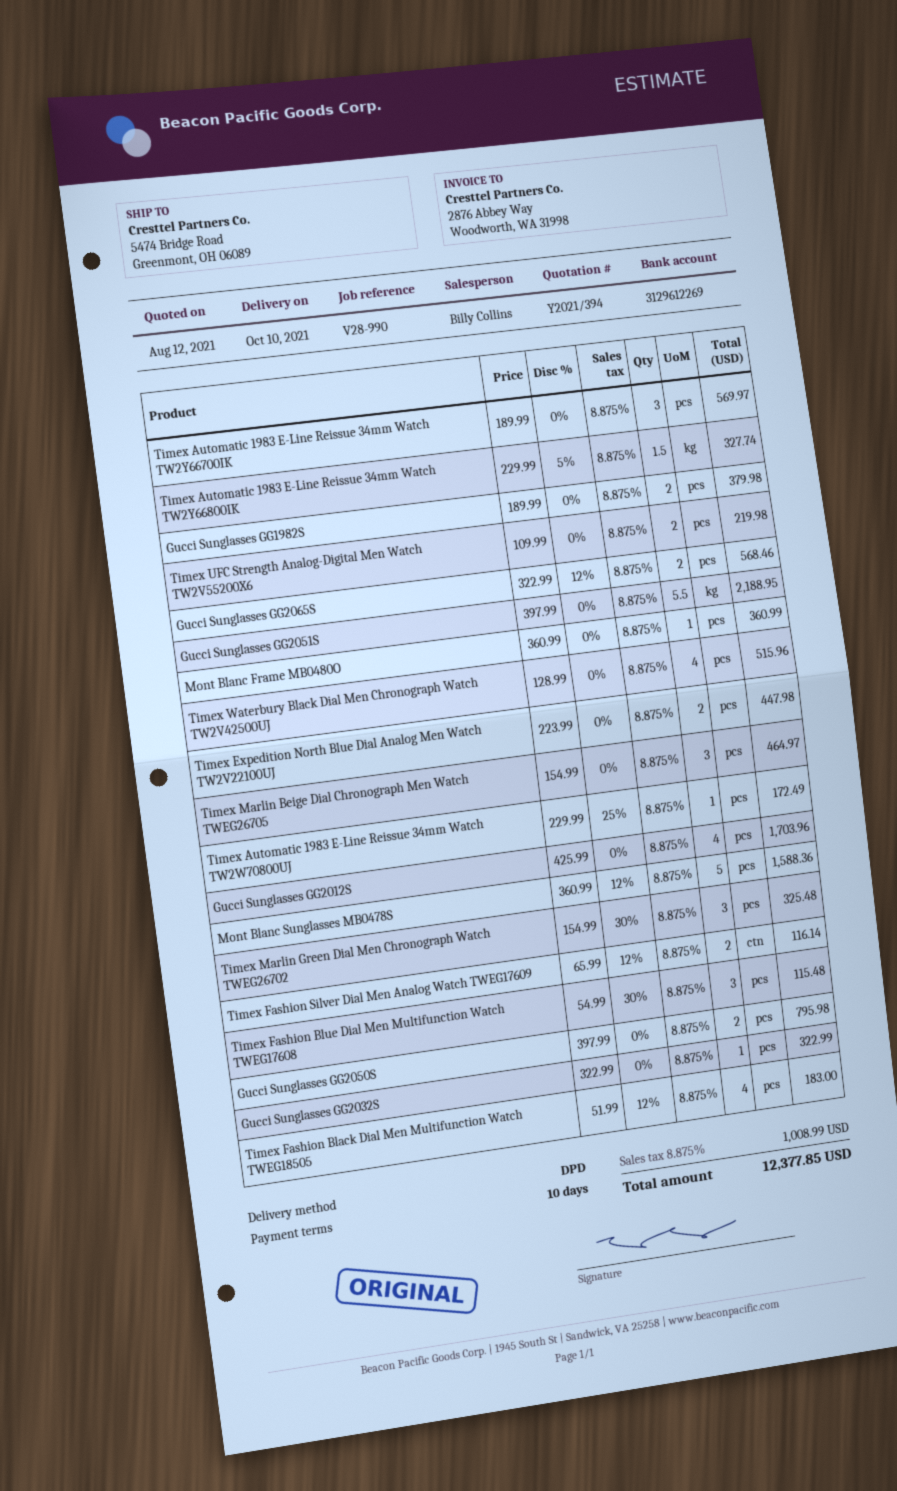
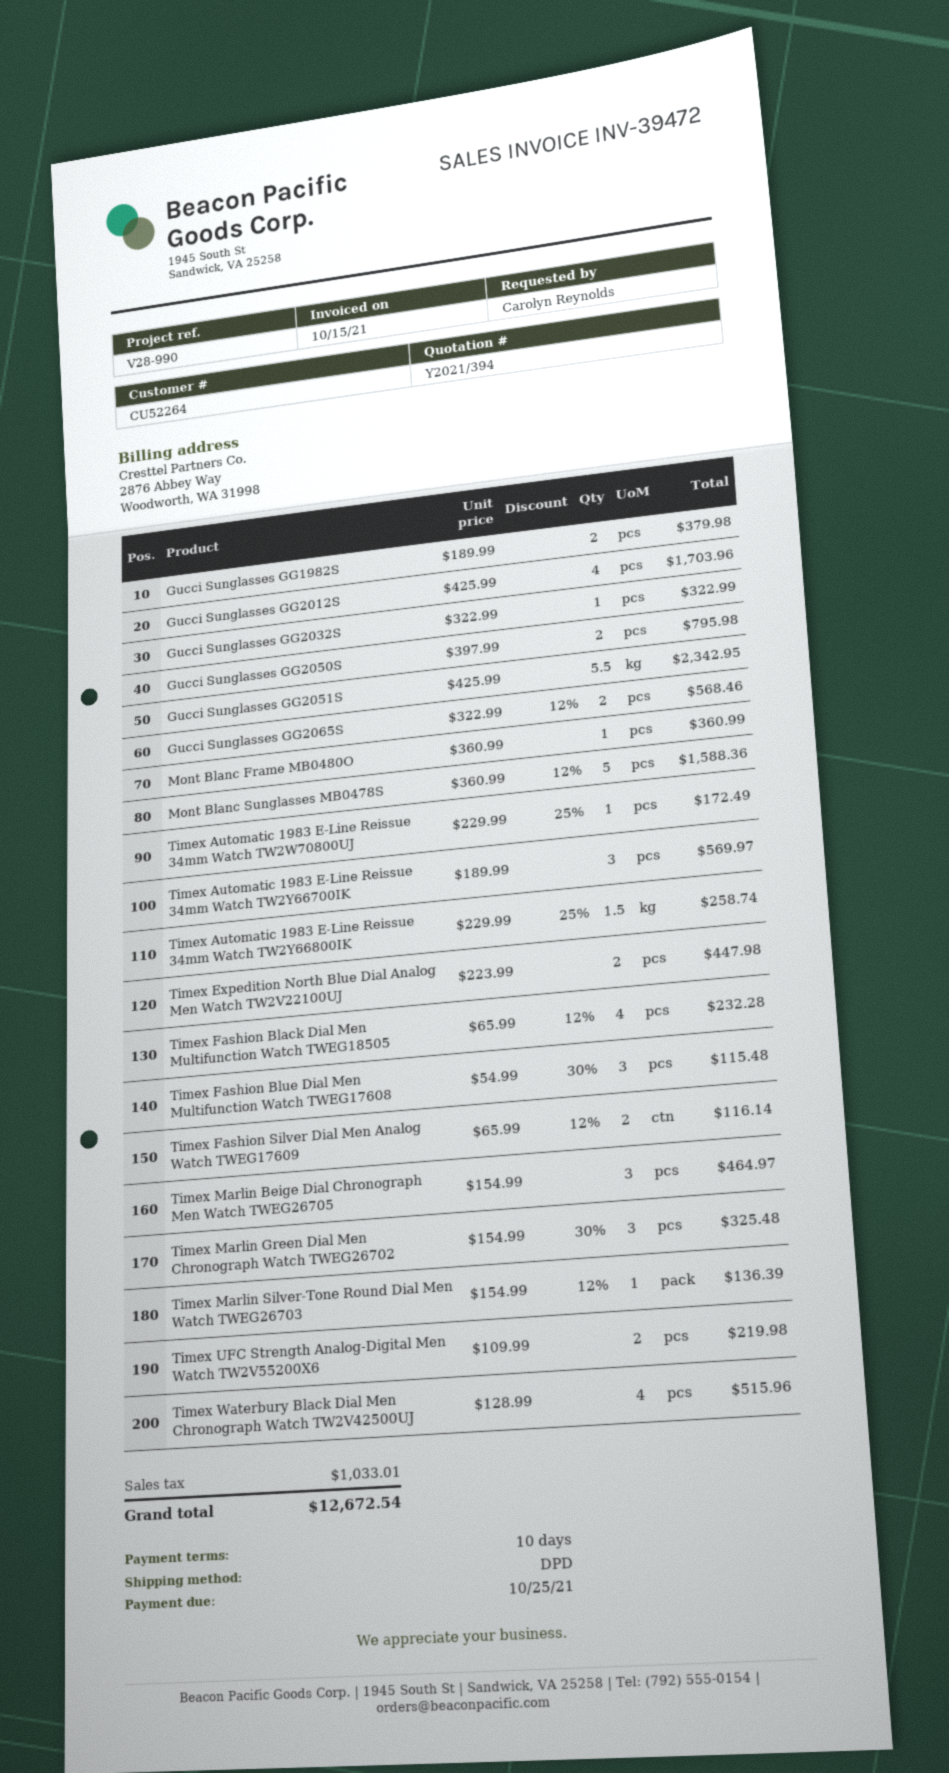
Timex Automatic 1983 E-Line Reissue 34mm Watch TW2Y66800IK: 1.5 x 229.99 - 5% = 327.74 -> 1.5 x 229.99 - 25% = 258.74
Gucci Sunglasses GG2051S: 5.5 x 397.99 = 2188.95 -> 5.5 x 425.99 = 2342.95
Timex Fashion Black Dial Men Multifunction Watch TWEG18505: 4 x 51.99 - 12% = 183.00 -> 4 x 65.99 - 12% = 232.28
Timex Marlin Silver-Tone Round Dial Men Watch TWEG26703: none -> 1 x 154.99 - 12% = 136.39
tax: 1008.99 -> 1033.01
total: 12377.85 -> 12672.54

